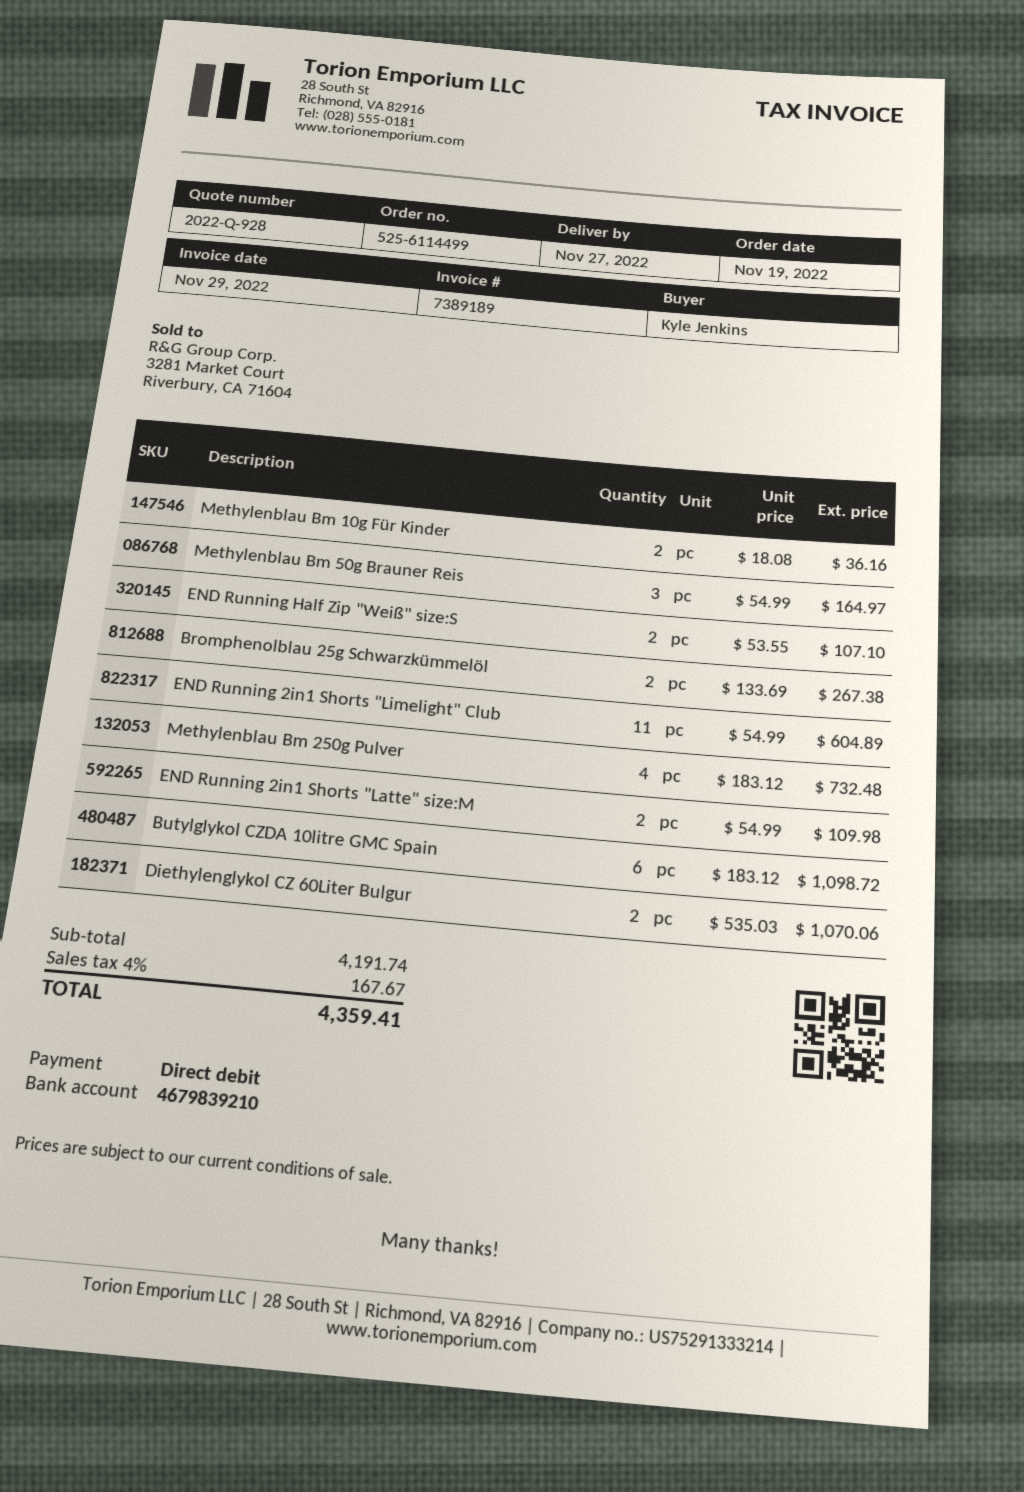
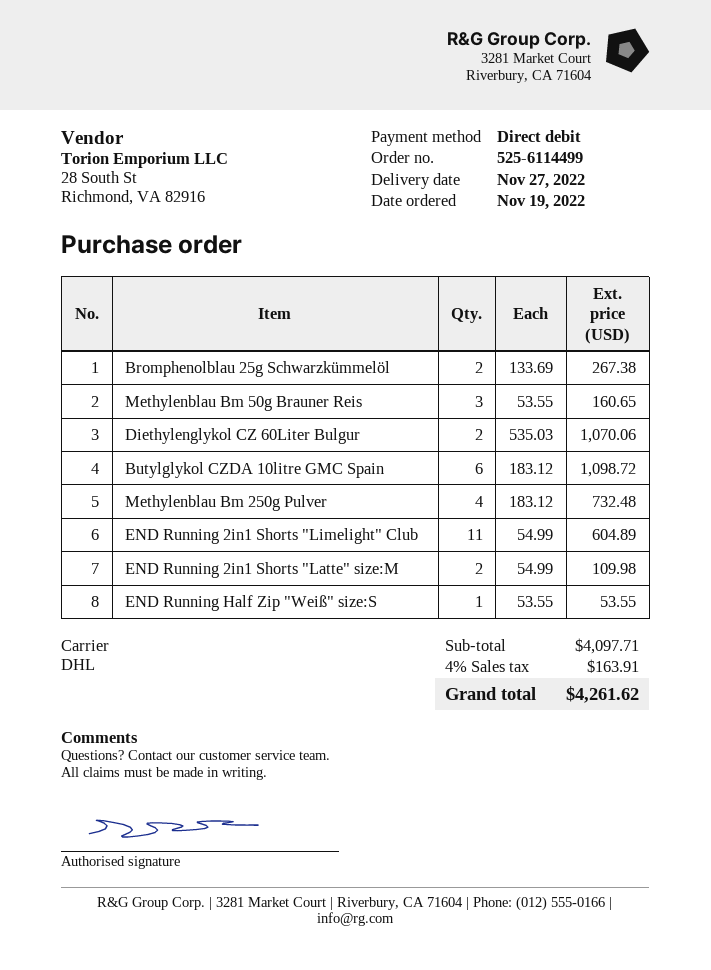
Methylenblau Bm 10g Für Kinder: 2 x 18.08 = 36.16 -> none
Methylenblau Bm 50g Brauner Reis: 3 x 54.99 = 164.97 -> 3 x 53.55 = 160.65
END Running Half Zip "Weiß" size:S: 2 x 53.55 = 107.10 -> 1 x 53.55 = 53.55
subtotal: 4191.74 -> 4097.71
tax: 4% = 167.67 -> 4% = 163.91
total: 4359.41 -> 4261.62

